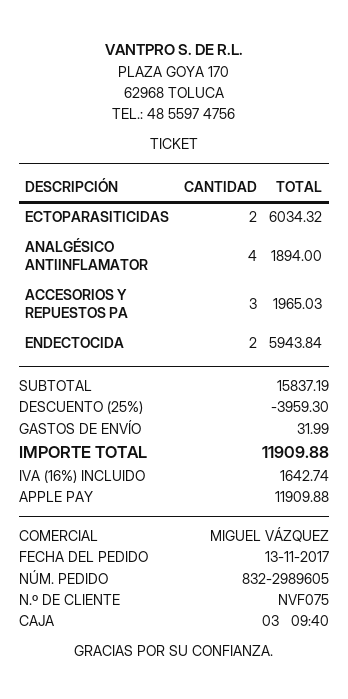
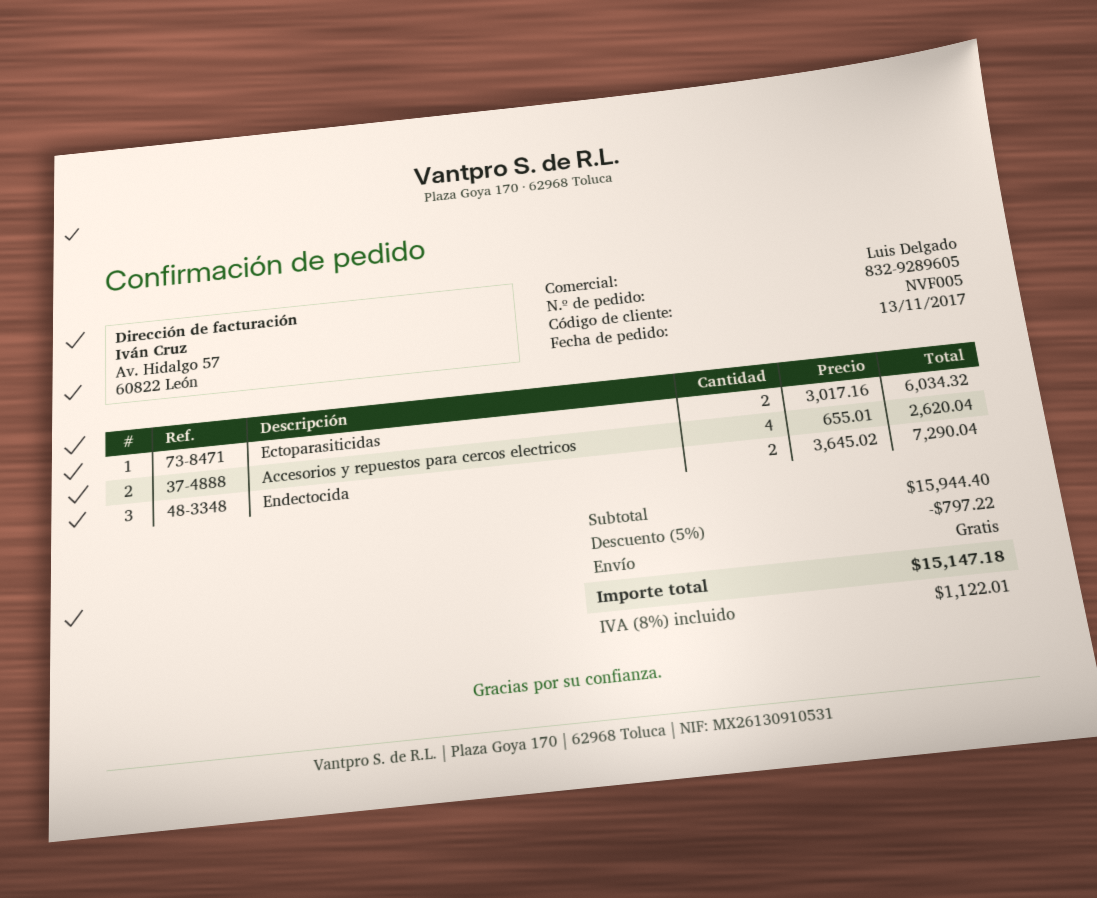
order number: 832-2989605 -> 832-9289605
customer number: NVF075 -> NVF005
sales rep: MIGUEL VÁZQUEZ -> Luis Delgado
ANALGÉSICO ANTIINFLAMATOR: 4 for 1894.00 -> none
ACCESORIOS Y REPUESTOS PA: 3 for 1965.03 -> 4 for 2620.04
ENDECTOCIDA: 2 for 5943.84 -> 2 for 7290.04
subtotal: 15837.19 -> 15944.40
discount: 25% = 3959.30 -> 5% = 797.22
shipping: 31.99 -> 0.00
tax: 16% = 1642.74 -> 8% = 1122.01
total: 11909.88 -> 15147.18

